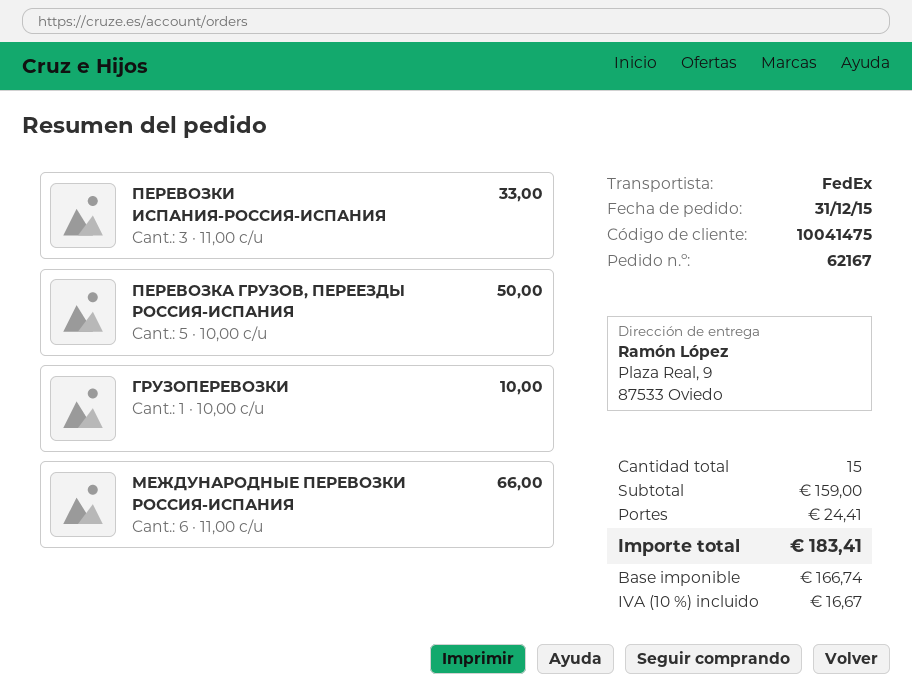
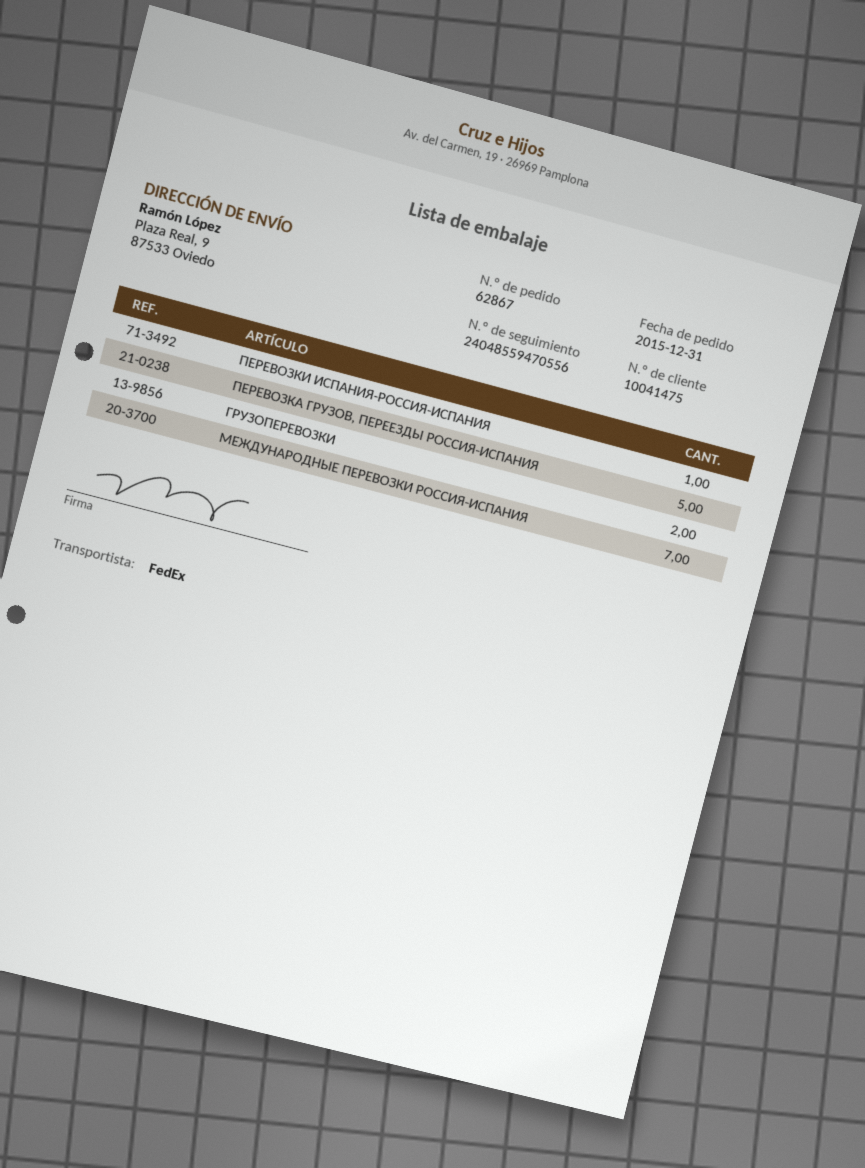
order number: 62167 -> 62867
ПЕРЕВОЗКИ ИСПАНИЯ-РОССИЯ-ИСПАНИЯ: 3 -> 1
ГРУЗОПЕРЕВОЗКИ: 1 -> 2
МЕЖДУНАРОДНЫЕ ПЕРЕВОЗКИ РОССИЯ-ИСПАНИЯ: 6 -> 7

